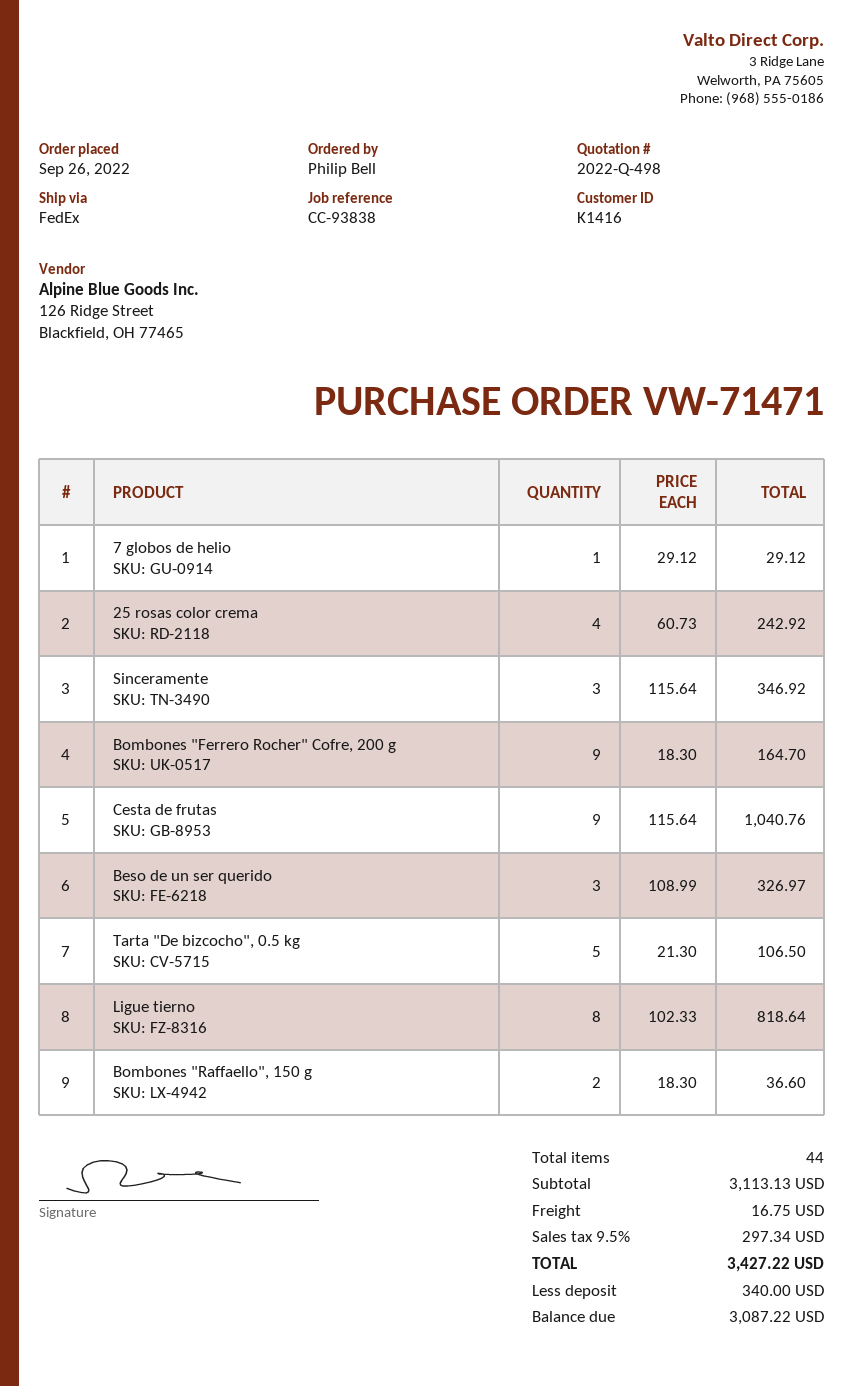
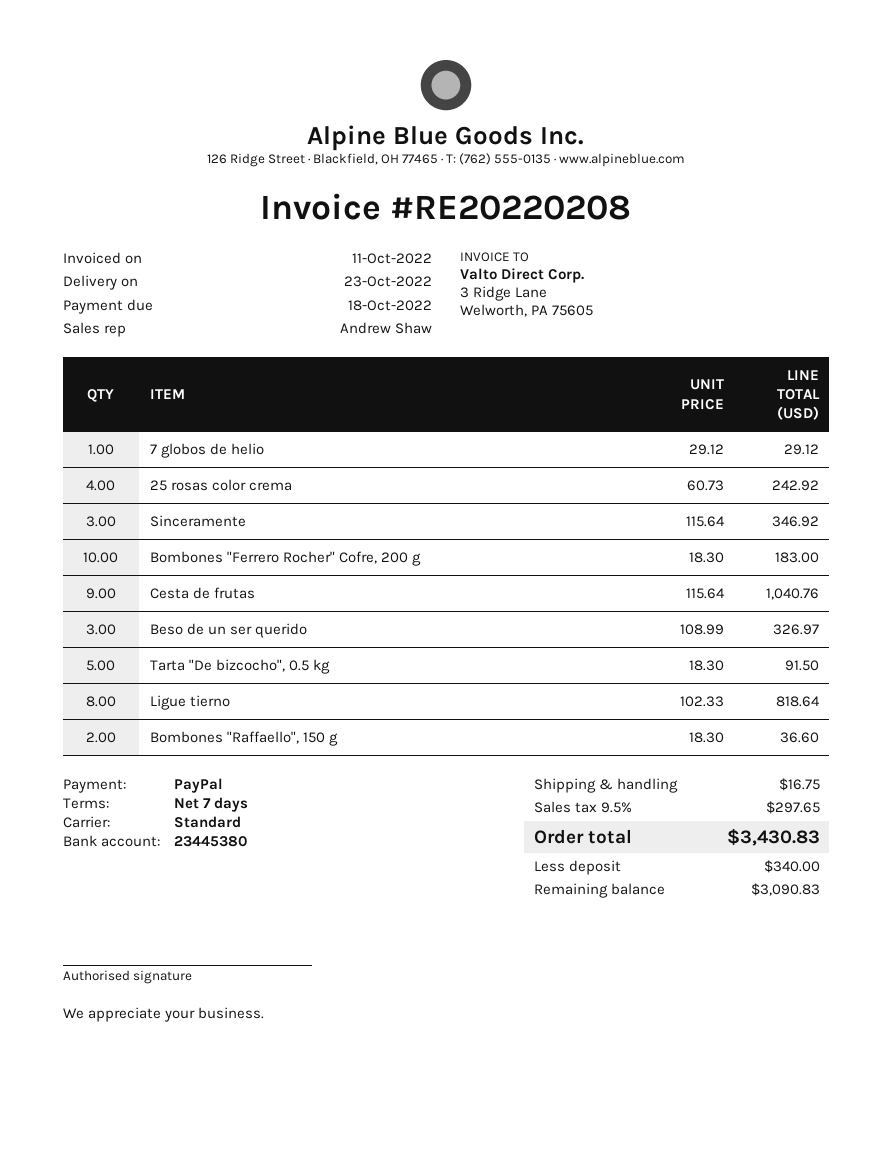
shipping method: FedEx -> standard
Bombones "Ferrero Rocher" Cofre, 200 g: 9 x 18.30 = 164.70 -> 10 x 18.30 = 183.00
Tarta "De bizcocho", 0.5 kg: 5 x 21.30 = 106.50 -> 5 x 18.30 = 91.50
tax: 9.5% = 297.34 -> 9.5% = 297.65
total: 3427.22 -> 3430.83
balance: 3087.22 -> 3090.83

